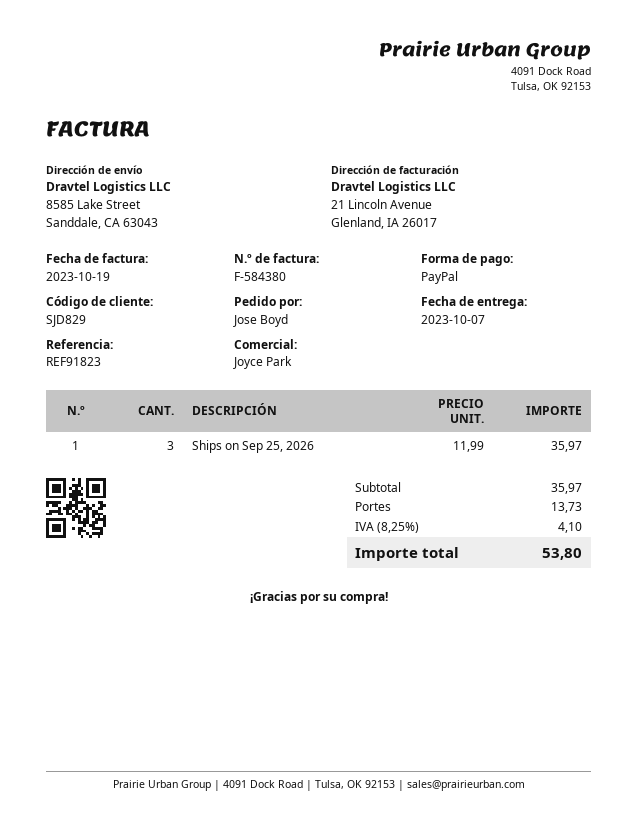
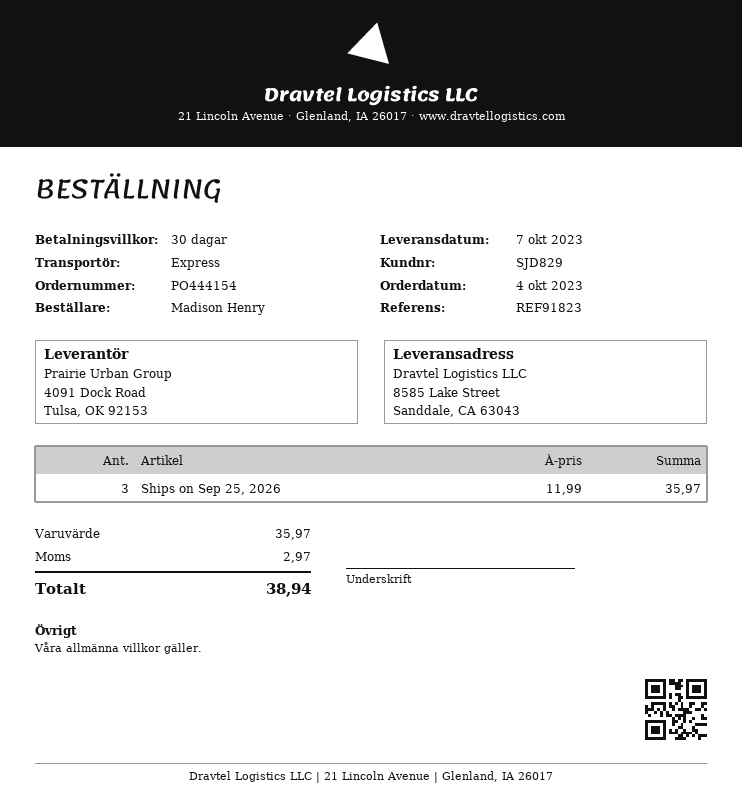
ordered by: Jose Boyd -> Madison Henry
shipping: 13.73 -> none
tax: 4.10 -> 2.97
total: 53.80 -> 38.94

